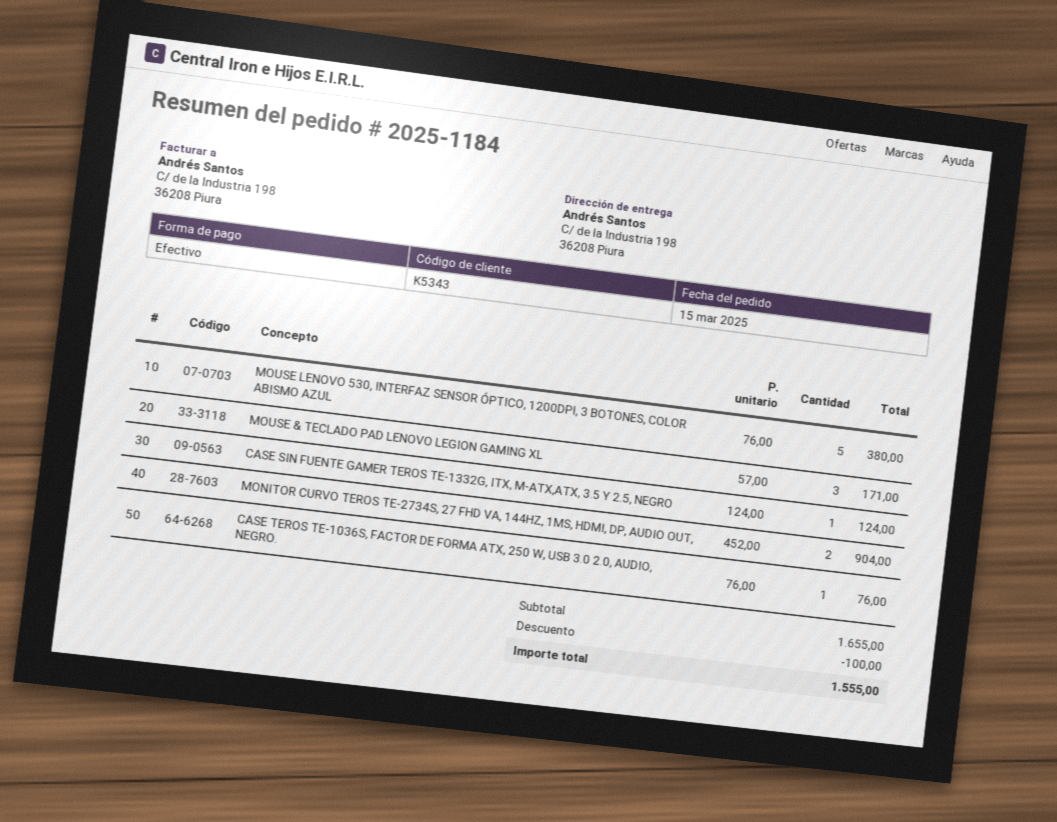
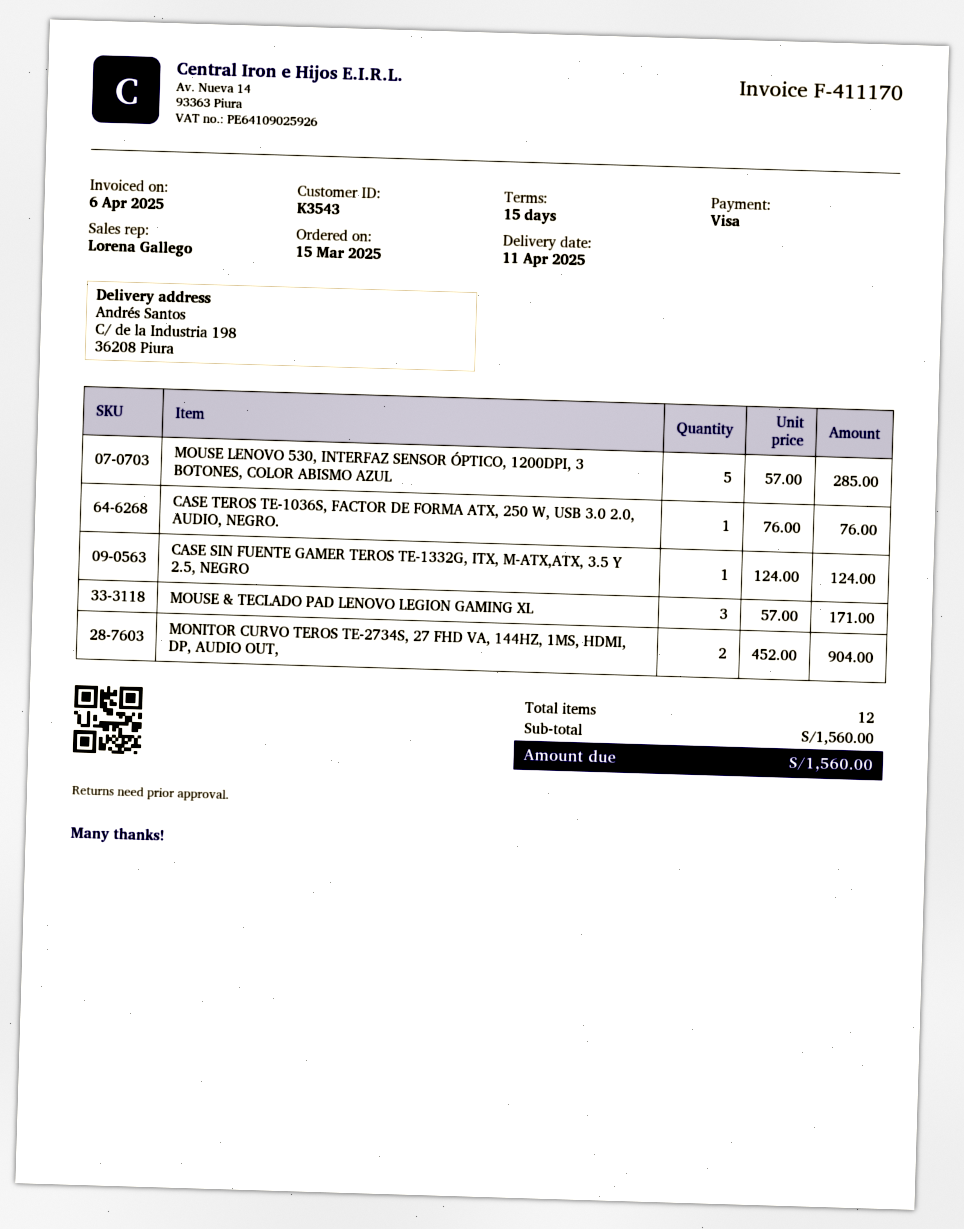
customer number: K5343 -> K3543
payment method: cash -> Visa
MOUSE LENOVO 530, INTERFAZ SENSOR ÓPTICO, 1200DPI, 3 BOTONES, COLOR ABISMO AZUL: 5 x 76.00 = 380.00 -> 5 x 57.00 = 285.00
subtotal: 1655.00 -> 1560.00
discount: 100.00 -> none
total: 1555.00 -> 1560.00

